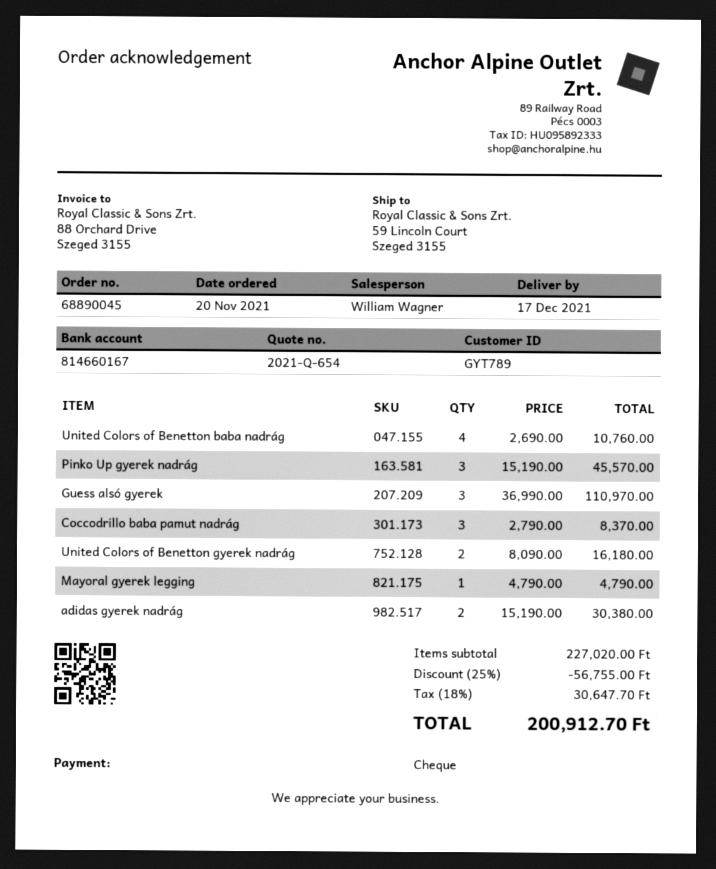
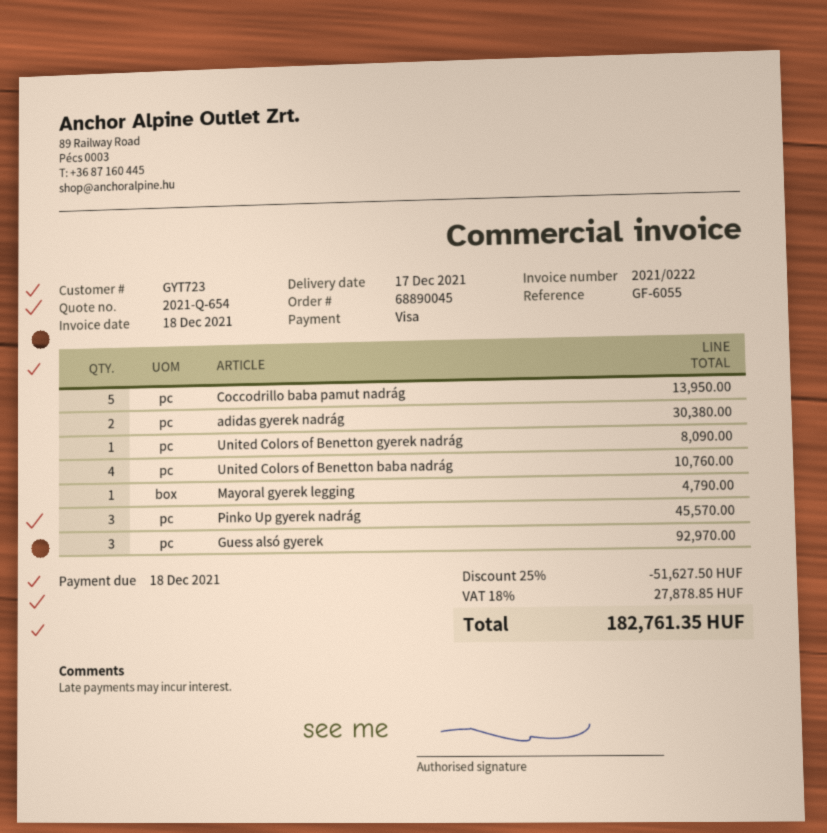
customer number: GYT789 -> GYT723
payment method: cheque -> Visa
Guess alsó gyerek: 3 for 110970.00 -> 3 for 92970.00
Coccodrillo baba pamut nadrág: 3 for 8370.00 -> 5 for 13950.00
United Colors of Benetton gyerek nadrág: 2 for 16180.00 -> 1 for 8090.00
discount: 25% = 56755.00 -> 25% = 51627.50
tax: 18% = 30647.70 -> 18% = 27878.85
total: 200912.70 -> 182761.35

